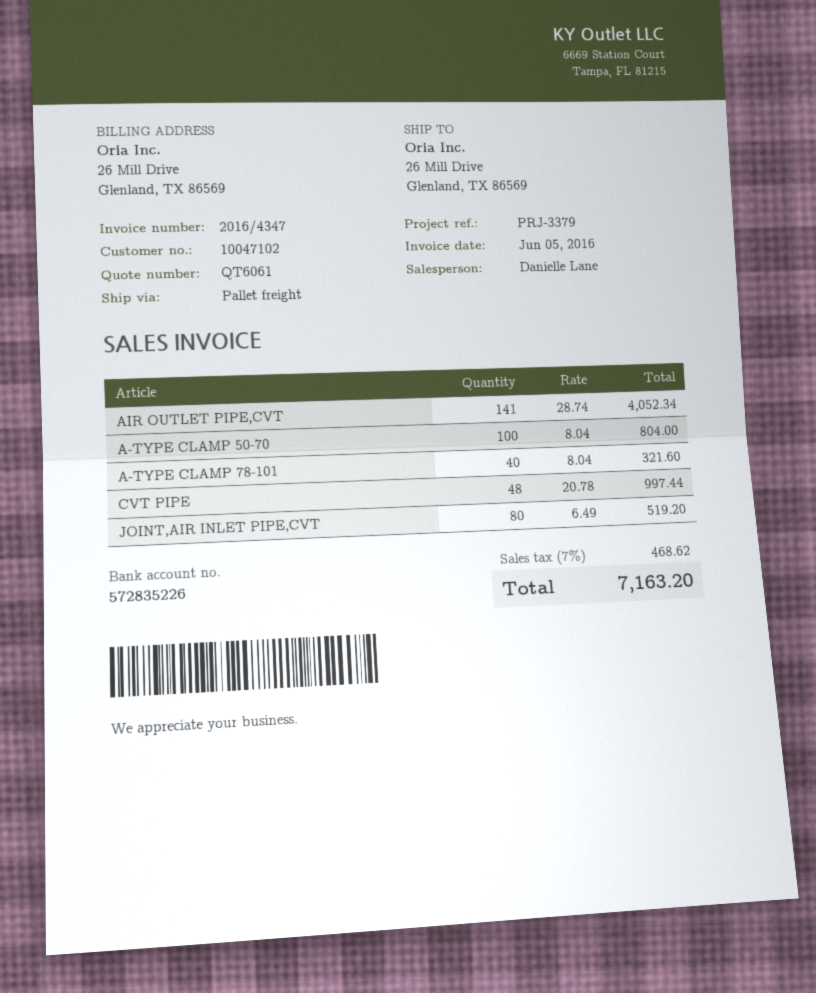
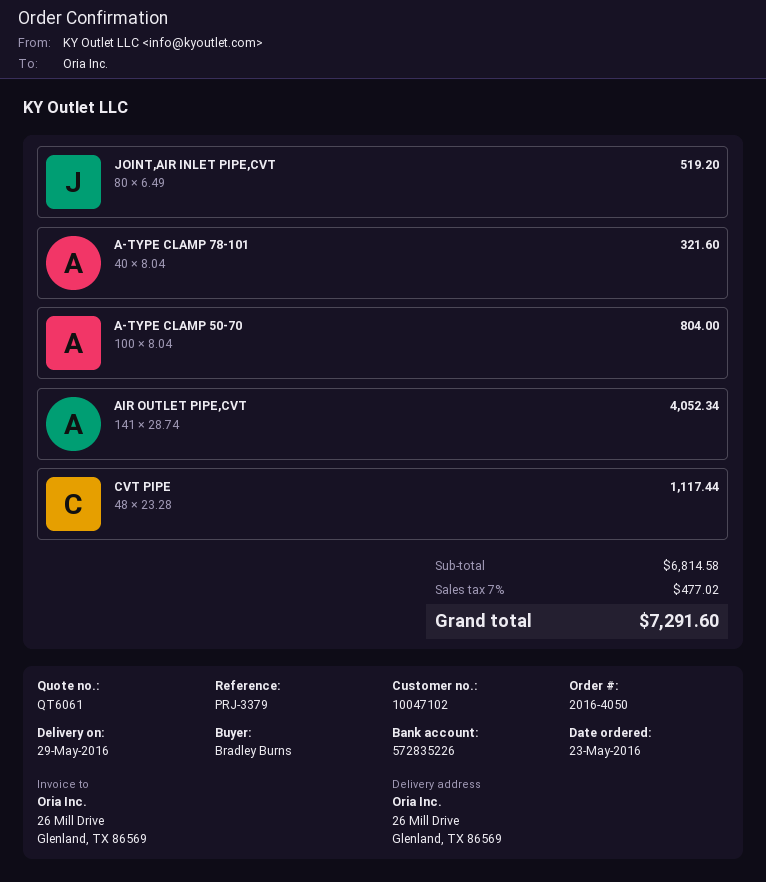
CVT PIPE: 48 x 20.78 = 997.44 -> 48 x 23.28 = 1117.44
tax: 7% = 468.62 -> 7% = 477.02
total: 7163.20 -> 7291.60

